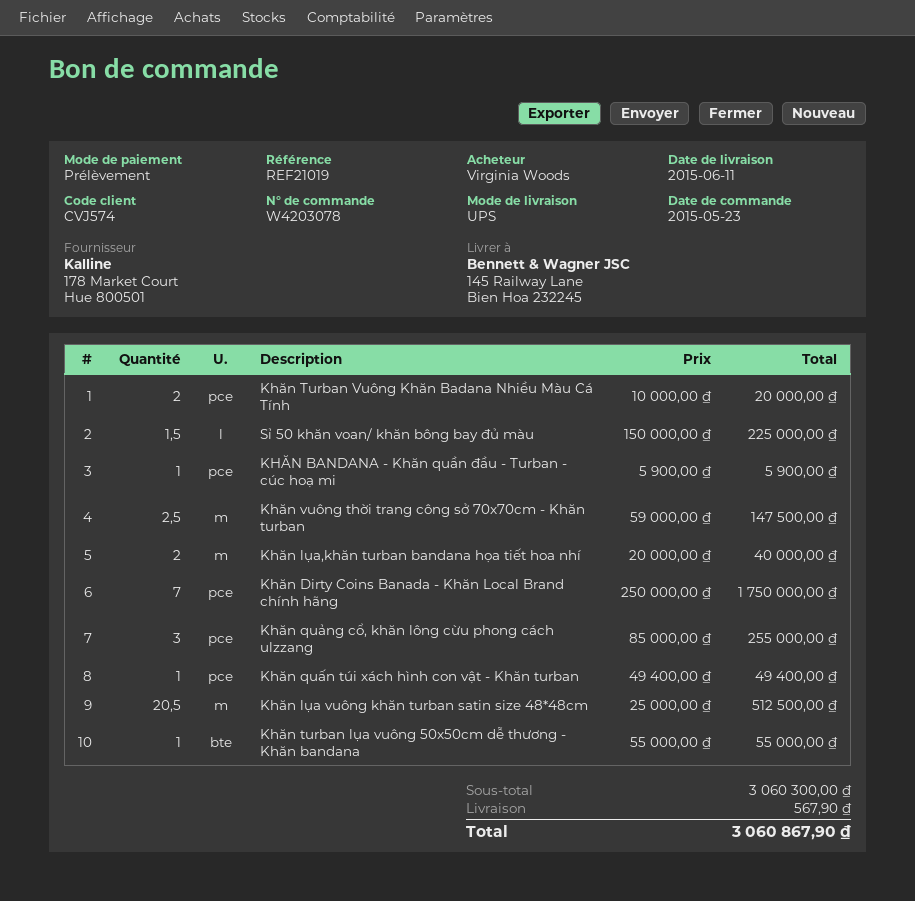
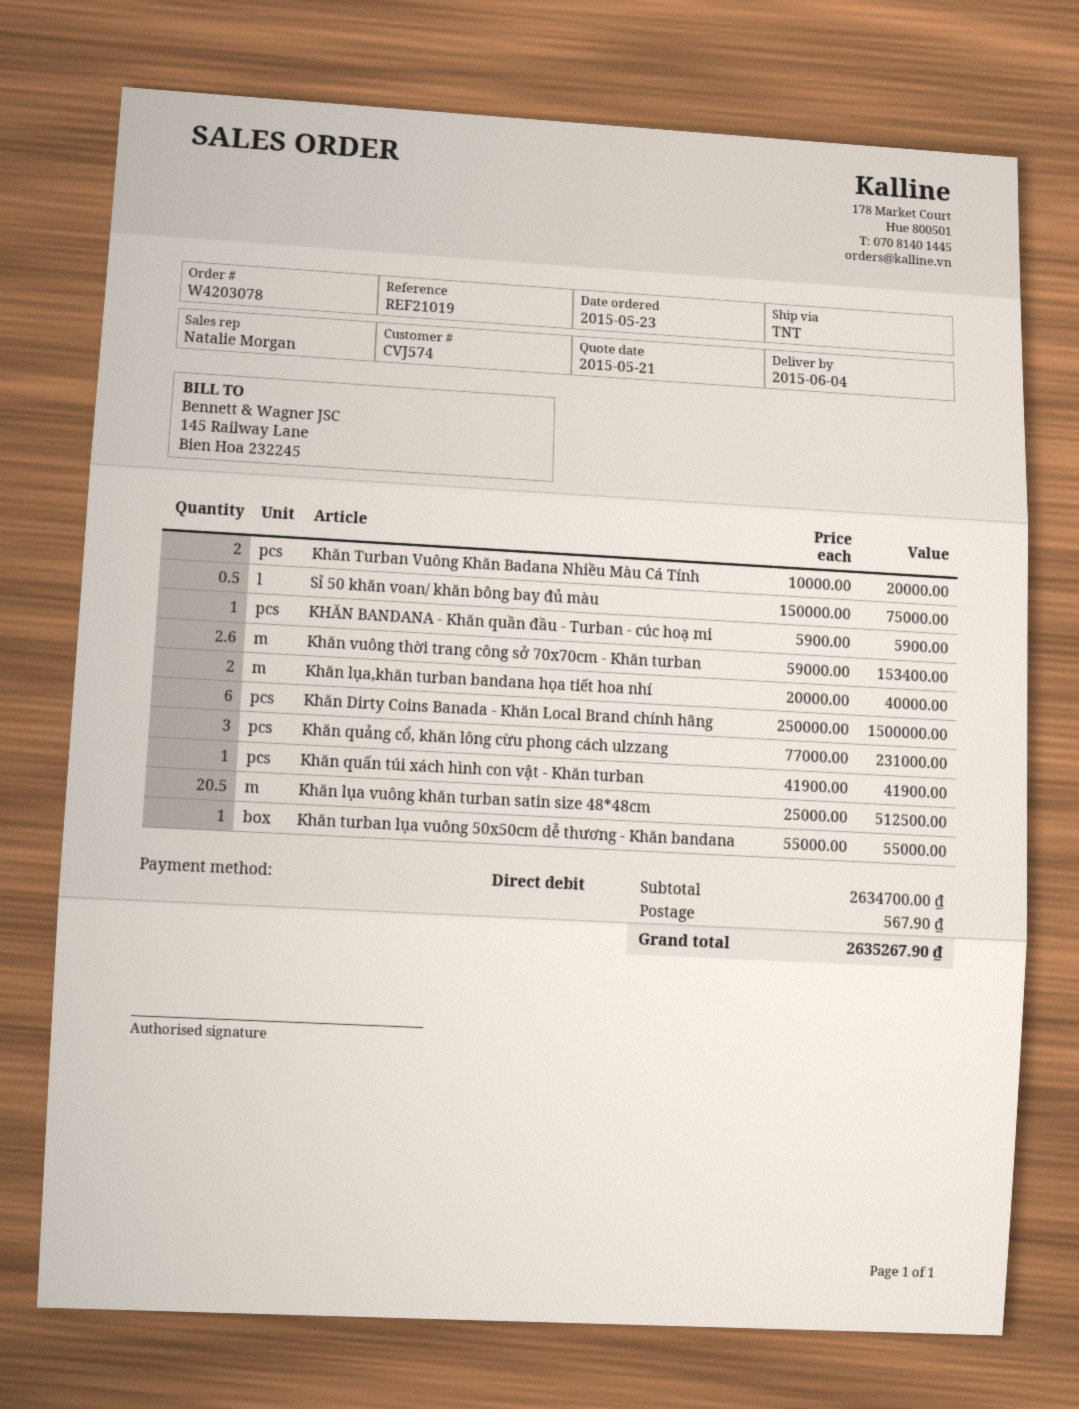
delivery date: 2015-06-11 -> 2015-06-04
shipping method: UPS -> TNT
Sỉ 50 khăn voan/ khăn bông bay đủ màu: 1.5 x 150000.00 = 225000.00 -> 0.5 x 150000.00 = 75000.00
Khăn vuông thời trang công sở 70x70cm - Khăn turban: 2.5 x 59000.00 = 147500.00 -> 2.6 x 59000.00 = 153400.00
Khăn Dirty Coins Banada - Khăn Local Brand chính hãng: 7 x 250000.00 = 1750000.00 -> 6 x 250000.00 = 1500000.00
Khăn quảng cổ, khăn lông cừu phong cách ulzzang: 3 x 85000.00 = 255000.00 -> 3 x 77000.00 = 231000.00
Khăn quấn túi xách hình con vật - Khăn turban: 1 x 49400.00 = 49400.00 -> 1 x 41900.00 = 41900.00
subtotal: 3060300.00 -> 2634700.00
total: 3060867.90 -> 2635267.90

